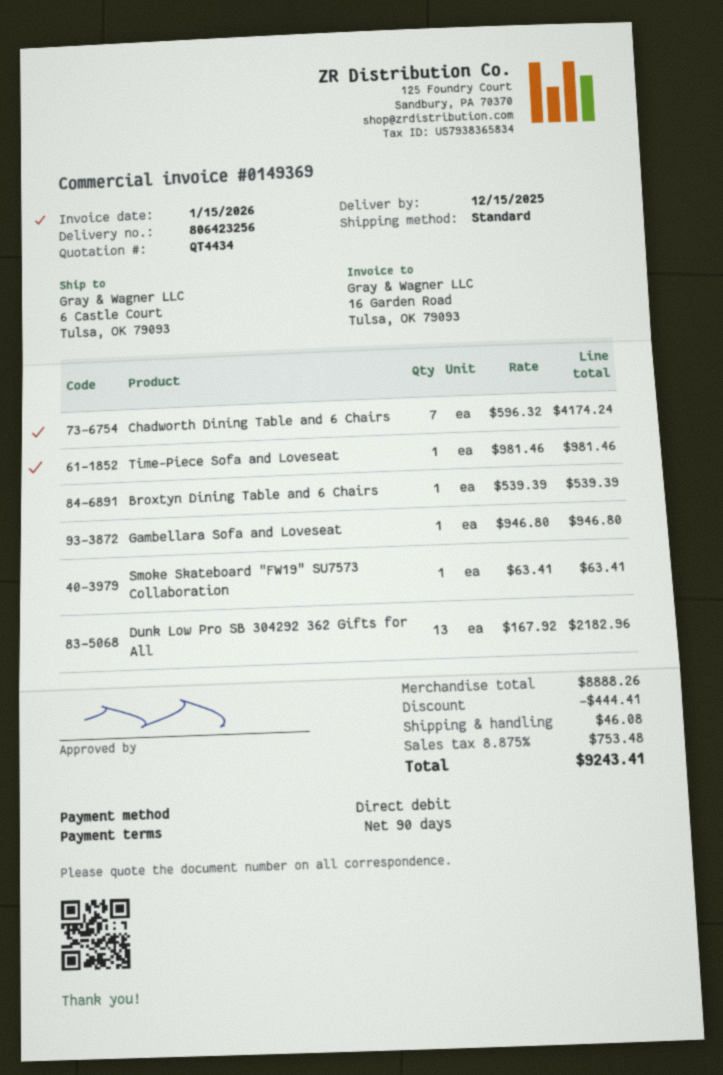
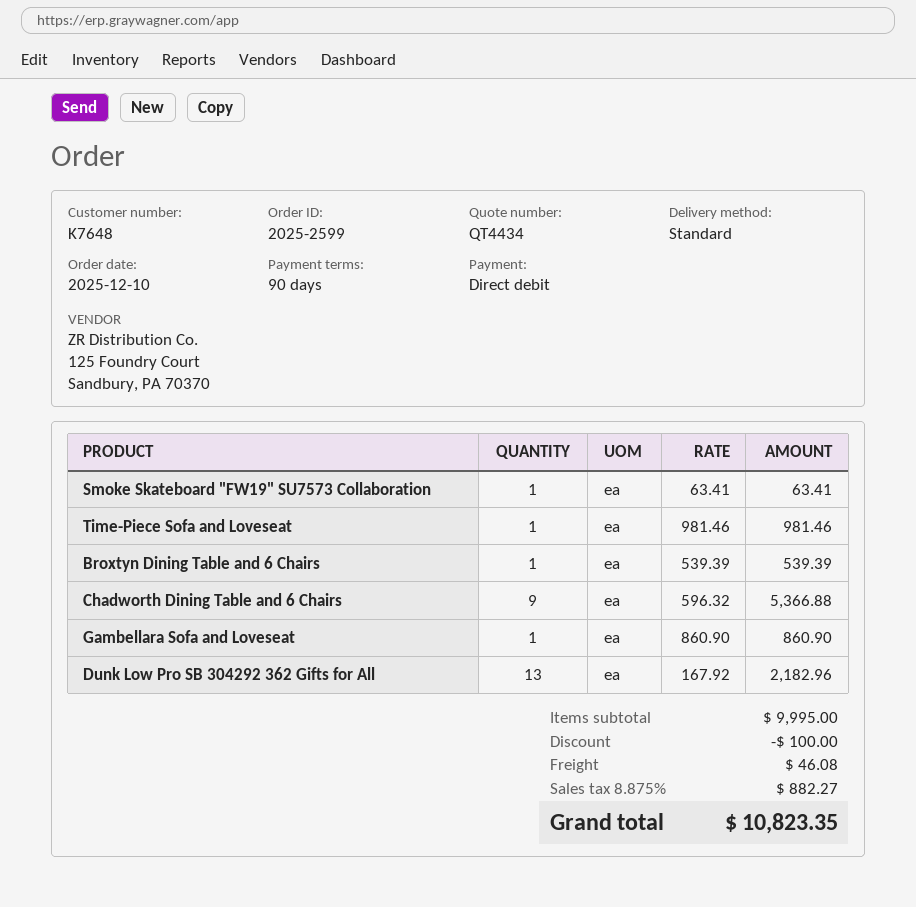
Chadworth Dining Table and 6 Chairs: 7 x 596.32 = 4174.24 -> 9 x 596.32 = 5366.88
Gambellara Sofa and Loveseat: 1 x 946.80 = 946.80 -> 1 x 860.90 = 860.90
subtotal: 8888.26 -> 9995.00
discount: 444.41 -> 100.00
tax: 8.875% = 753.48 -> 8.875% = 882.27
total: 9243.41 -> 10823.35

